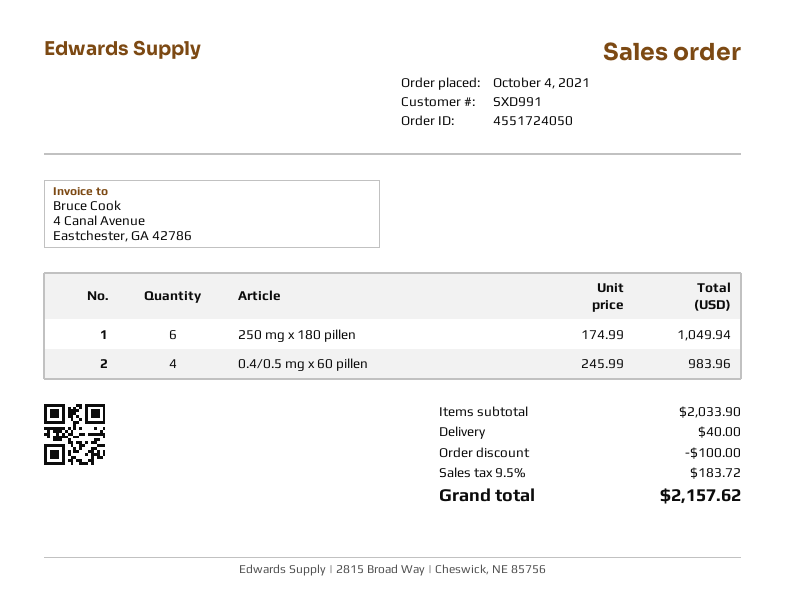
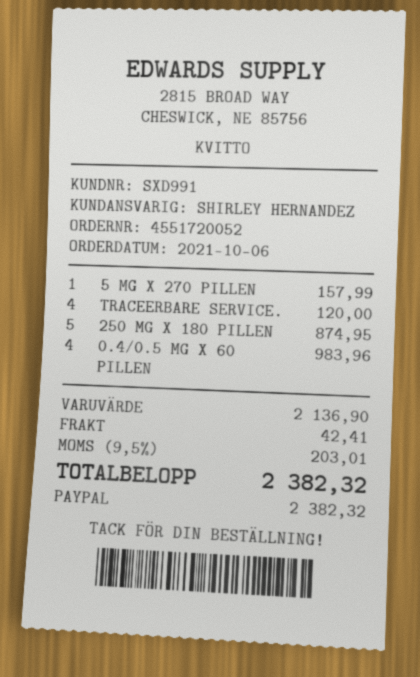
order number: 4551724050 -> 4551720052
order date: 2021-10-04 -> 2021-10-06
250 mg x 180 pillen: 6 for 1049.94 -> 5 for 874.95
5 MG X 270 PILLEN: none -> 1 for 157.99
TRACEERBARE SERVICE.: none -> 4 for 120.00
subtotal: 2033.90 -> 2136.90
discount: 100.00 -> none
shipping: 40.00 -> 42.41
tax: 9.5% = 183.72 -> 9.5% = 203.01
total: 2157.62 -> 2382.32

